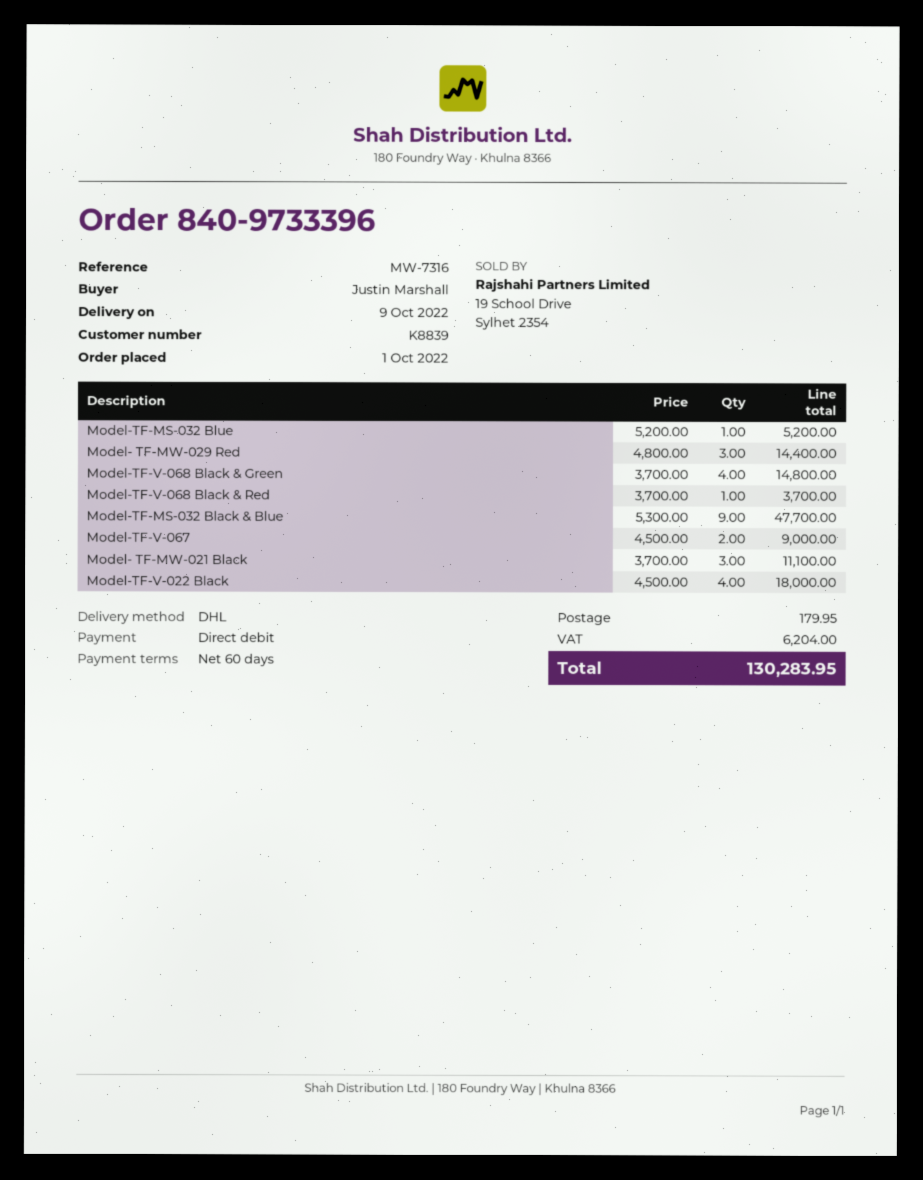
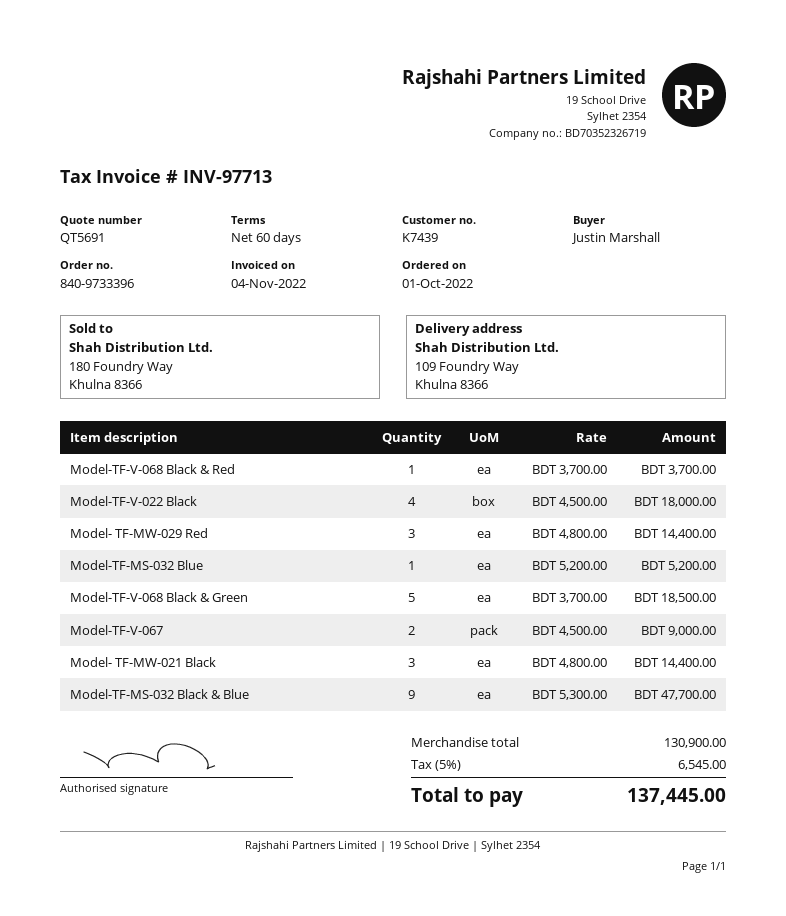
customer number: K8839 -> K7439
Model-TF-V-068 Black & Green: 4 x 3700.00 = 14800.00 -> 5 x 3700.00 = 18500.00
Model- TF-MW-021 Black: 3 x 3700.00 = 11100.00 -> 3 x 4800.00 = 14400.00
shipping: 179.95 -> none
tax: 6204.00 -> 6545.00
total: 130283.95 -> 137445.00

